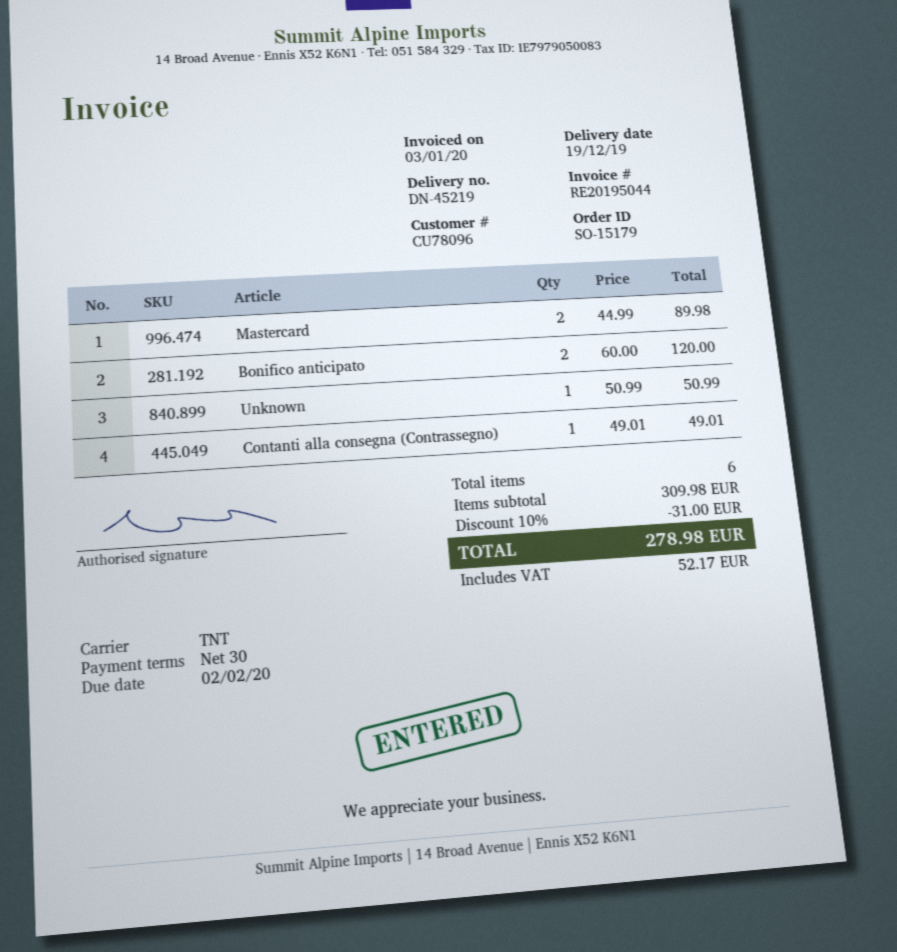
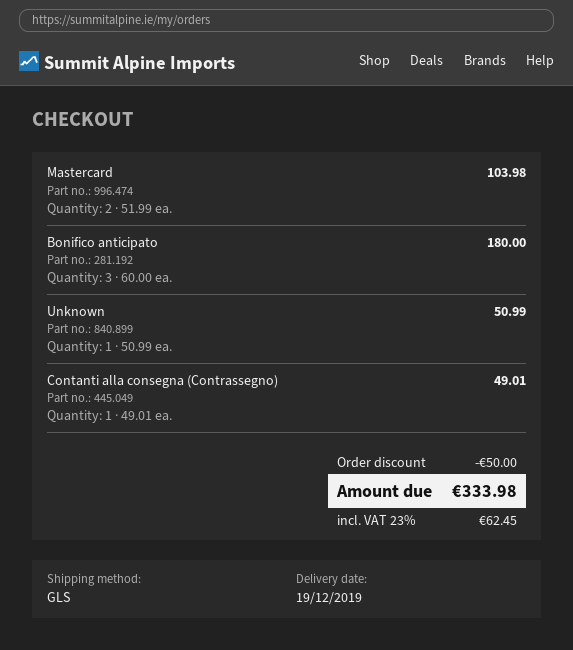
shipping method: TNT -> GLS
Mastercard: 2 x 44.99 = 89.98 -> 2 x 51.99 = 103.98
Bonifico anticipato: 2 x 60.00 = 120.00 -> 3 x 60.00 = 180.00
discount: 31.00 -> 50.00
tax: 52.17 -> 62.45
total: 278.98 -> 333.98

